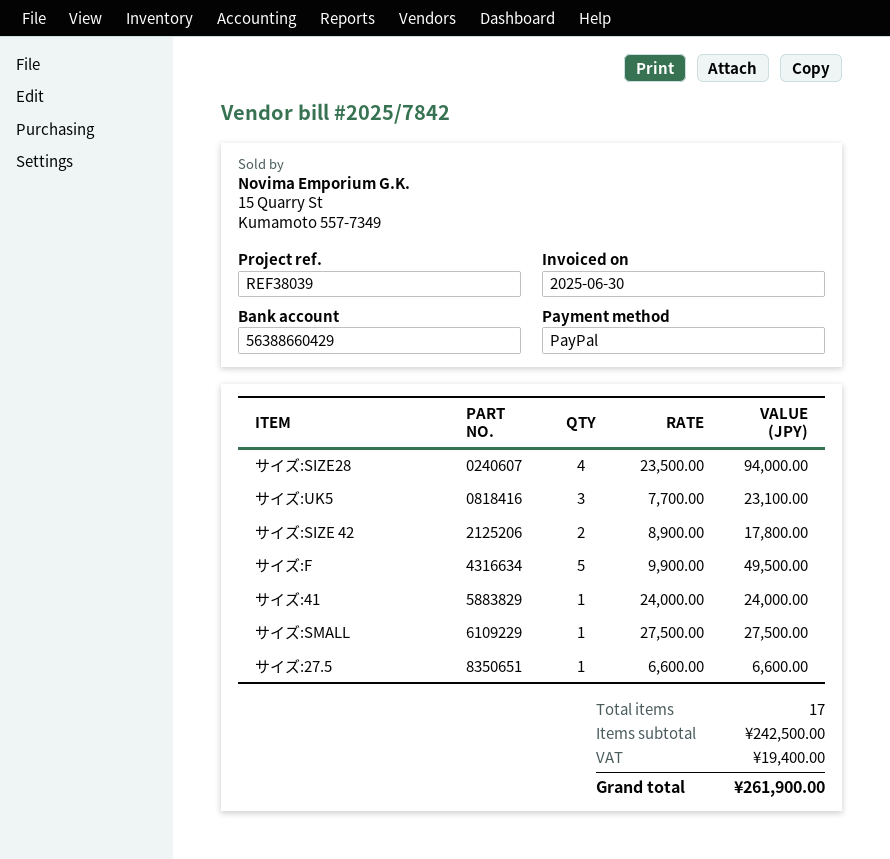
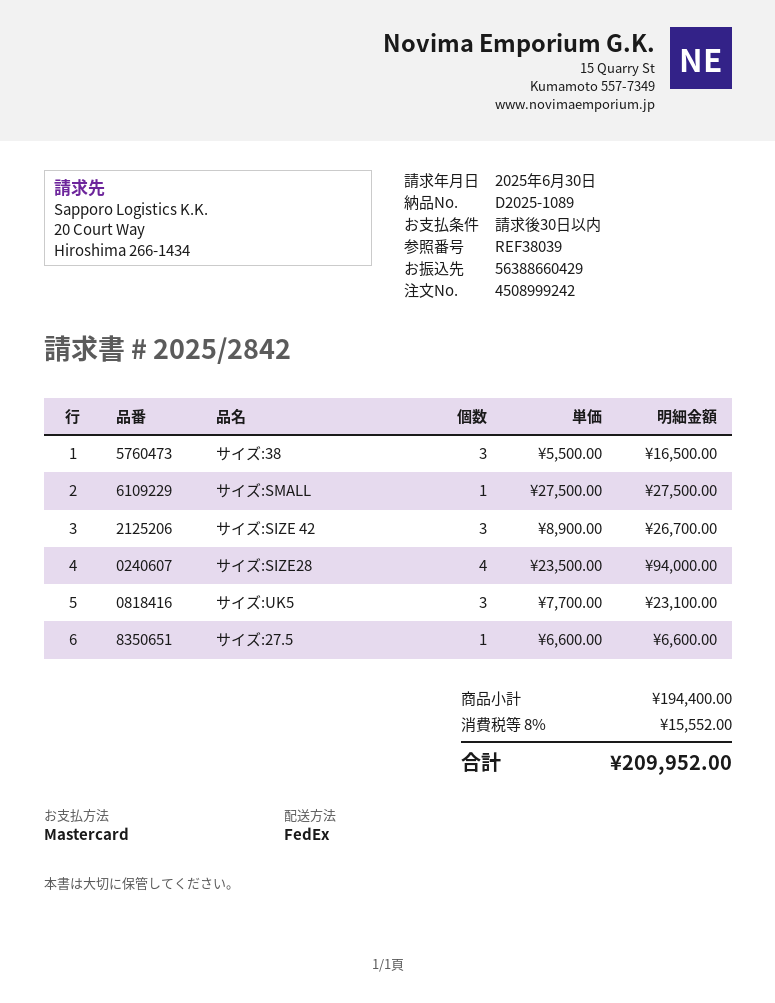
invoice number: 2025/7842 -> 2025/2842
payment method: PayPal -> Mastercard
サイズ:SIZE 42: 2 x 8900.00 = 17800.00 -> 3 x 8900.00 = 26700.00
サイズ:F: 5 x 9900.00 = 49500.00 -> none
サイズ:41: 1 x 24000.00 = 24000.00 -> none
サイズ:38: none -> 3 x 5500.00 = 16500.00
subtotal: 242500.00 -> 194400.00
tax: 19400.00 -> 15552.00
total: 261900.00 -> 209952.00

